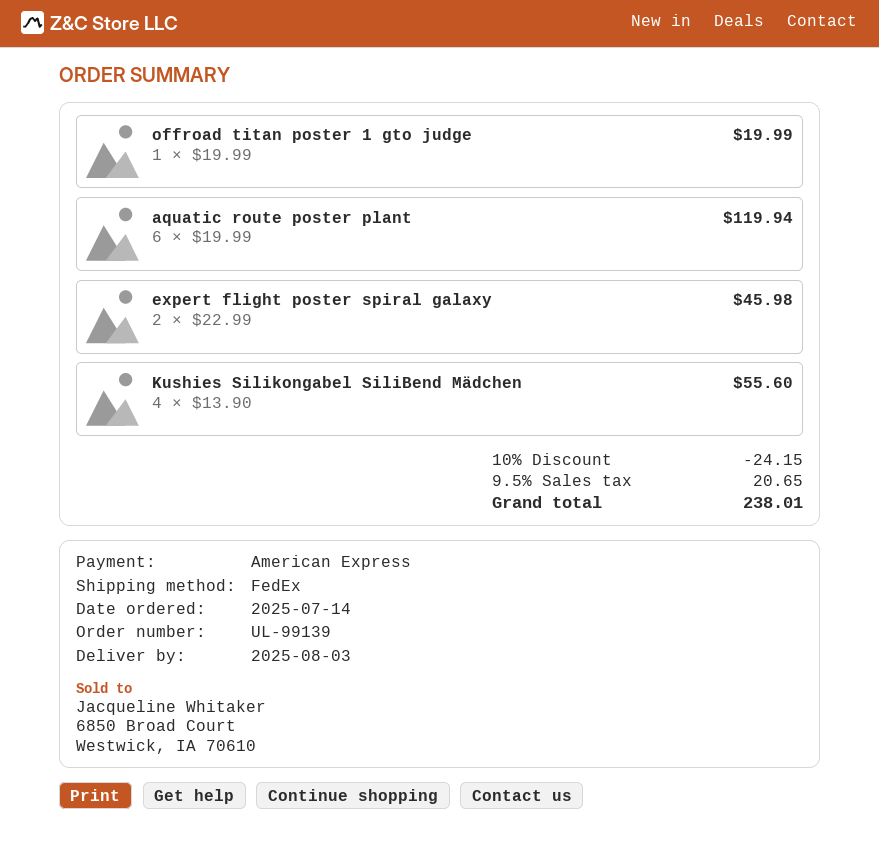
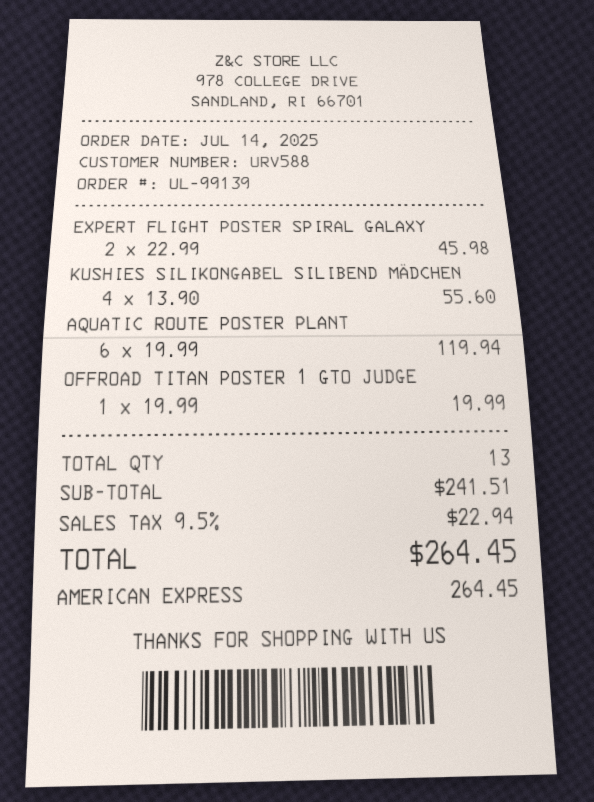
discount: 10% = 24.15 -> none
tax: 9.5% = 20.65 -> 9.5% = 22.94
total: 238.01 -> 264.45

